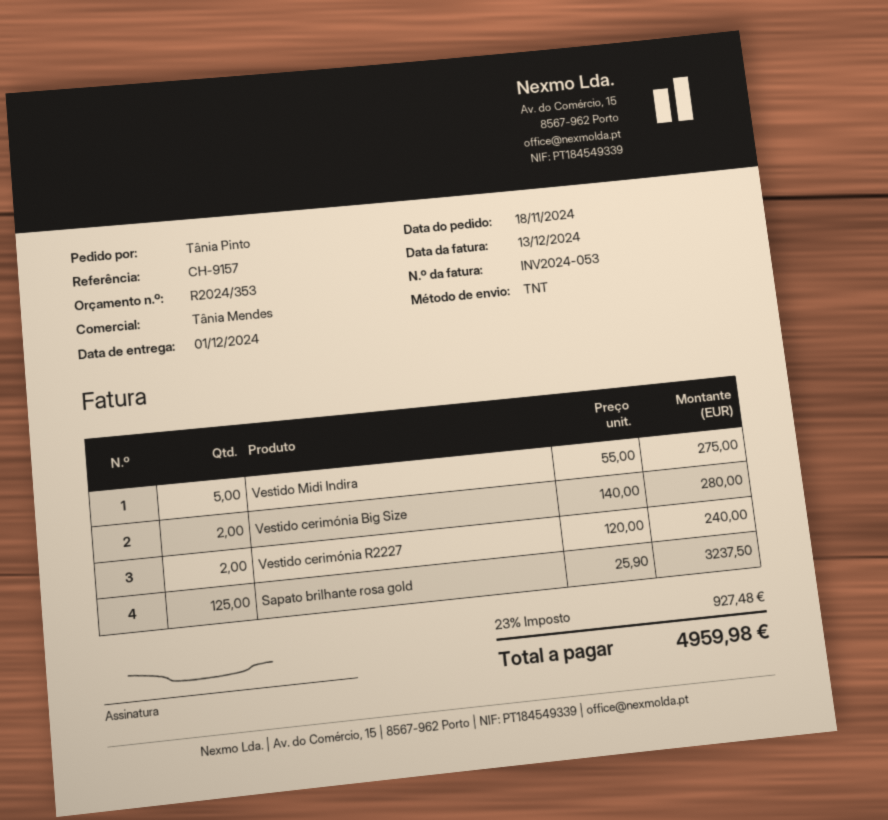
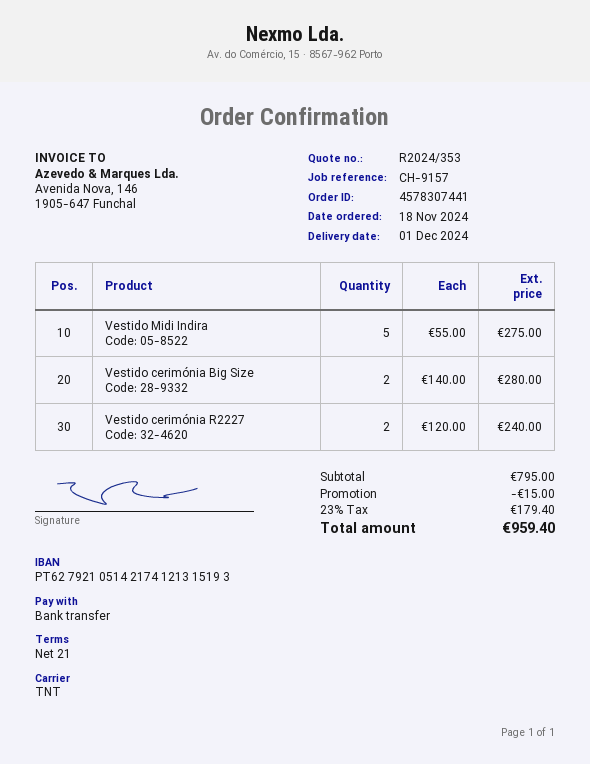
Sapato brilhante rosa gold: 125 x 25.90 = 3237.50 -> none
discount: none -> 15.00
tax: 23% = 927.48 -> 23% = 179.40
total: 4959.98 -> 959.40

